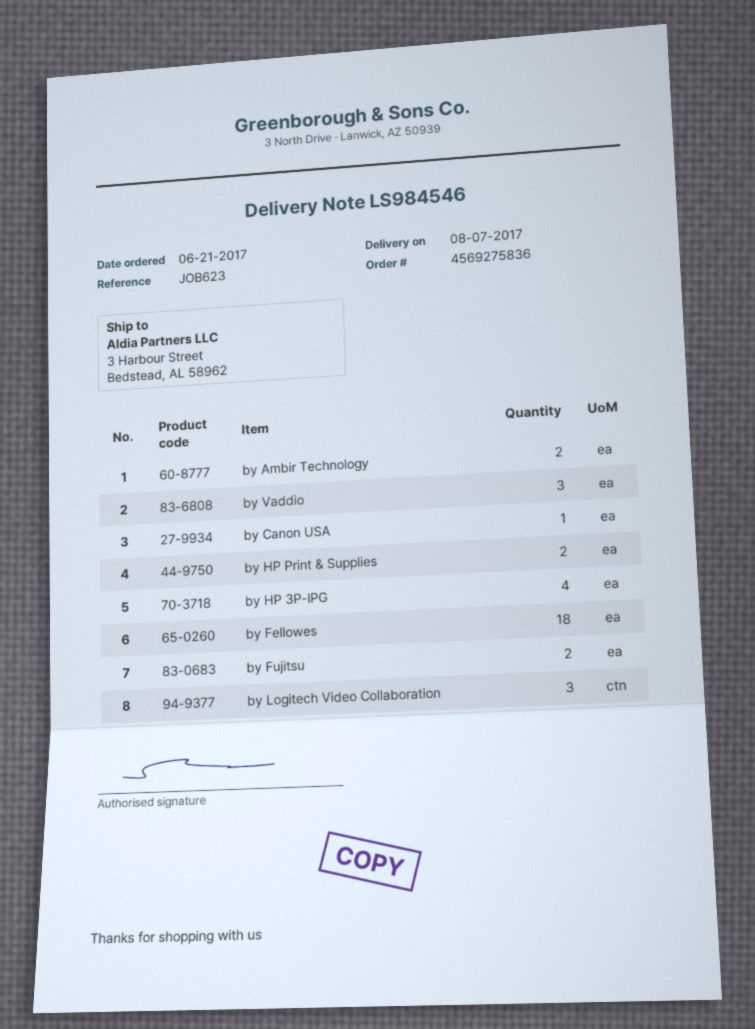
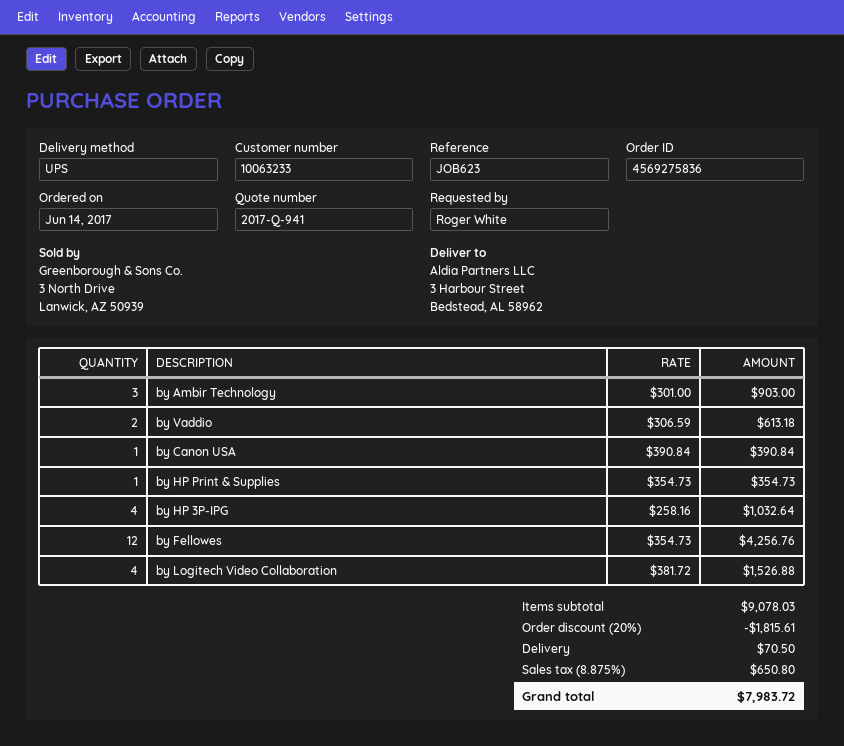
order date: 2017-06-21 -> 2017-06-14
by Ambir Technology: 2 -> 3
by Vaddio: 3 -> 2
by HP Print & Supplies: 2 -> 1
by Fellowes: 18 -> 12
by Fujitsu: 2 -> none
by Logitech Video Collaboration: 3 -> 4

